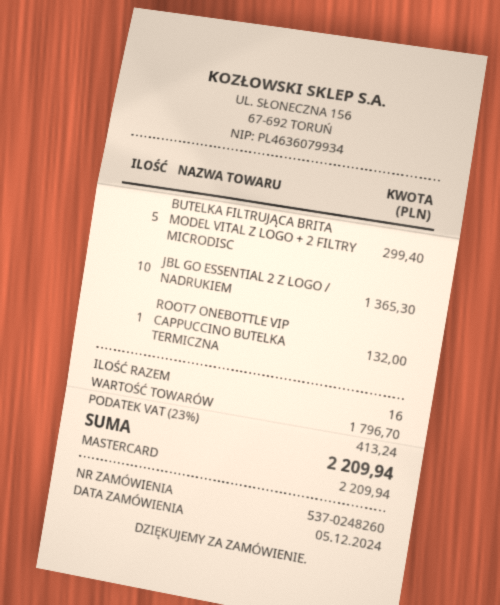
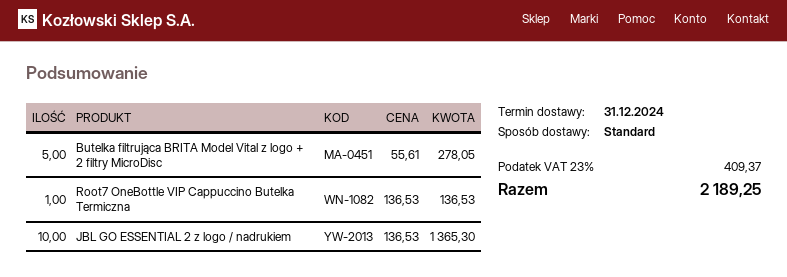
BUTELKA FILTRUJĄCA BRITA MODEL VITAL Z LOGO + 2 FILTRY MICRODISC: 5 for 299.40 -> 5 for 278.05
ROOT7 ONEBOTTLE VIP CAPPUCCINO BUTELKA TERMICZNA: 1 for 132.00 -> 1 for 136.53
tax: 23% = 413.24 -> 23% = 409.37
total: 2209.94 -> 2189.25

